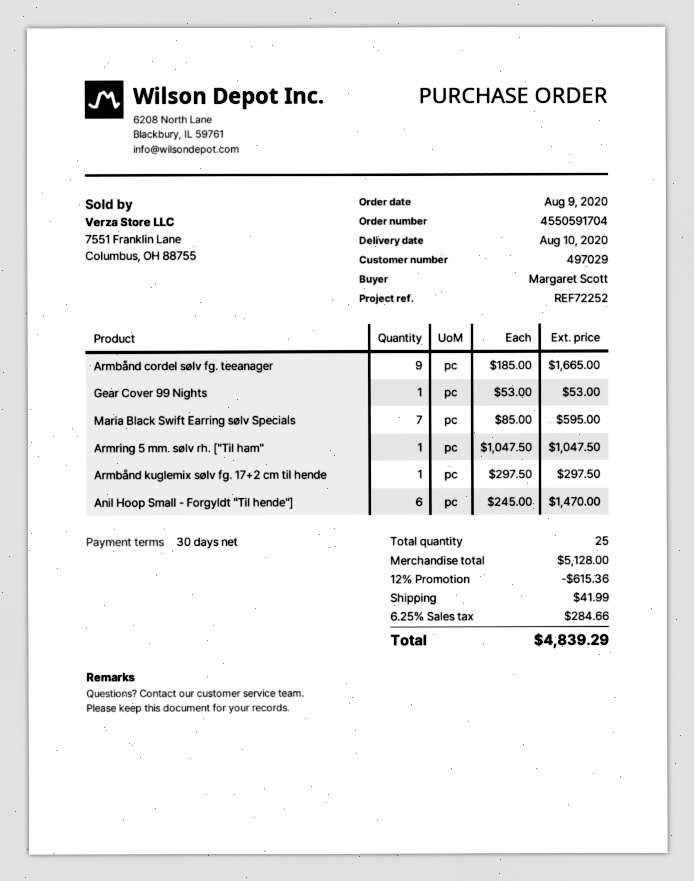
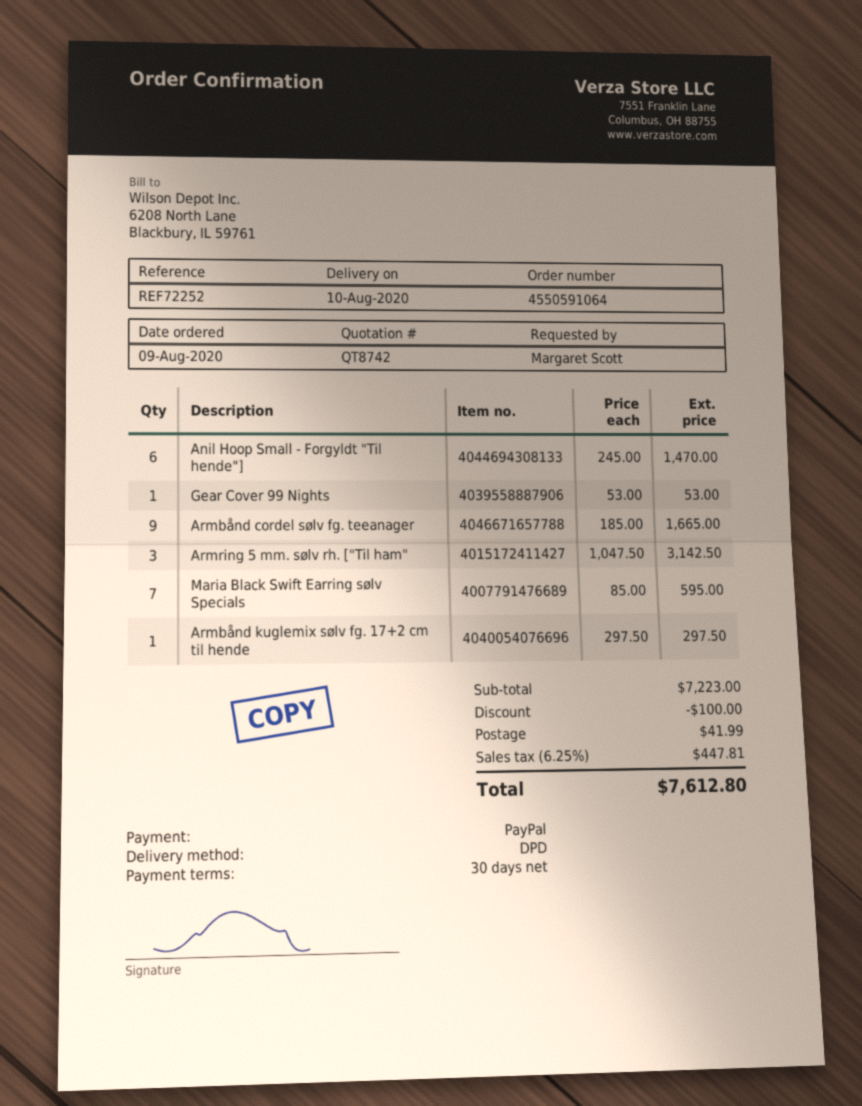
order number: 4550591704 -> 4550591064
Armring 5 mm. sølv rh. ["Til ham": 1 x 1047.50 = 1047.50 -> 3 x 1047.50 = 3142.50
subtotal: 5128.00 -> 7223.00
discount: 615.36 -> 100.00
tax: 6.25% = 284.66 -> 6.25% = 447.81
total: 4839.29 -> 7612.80

